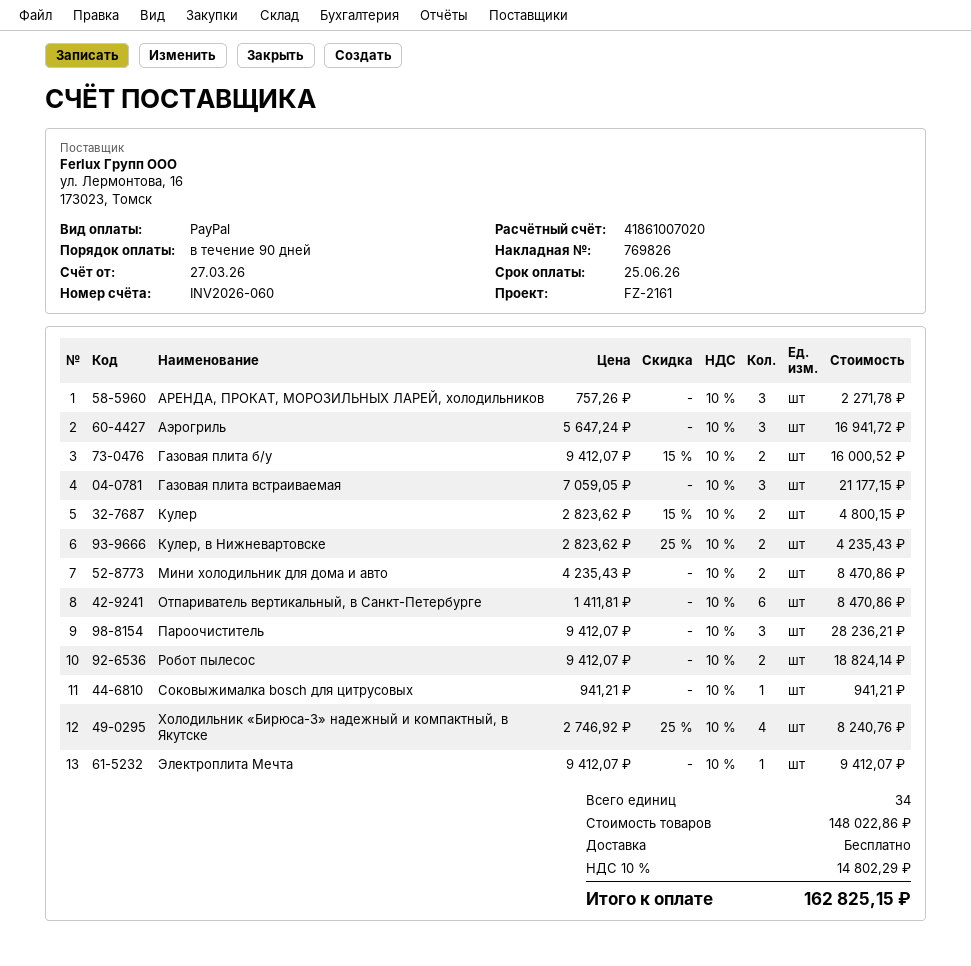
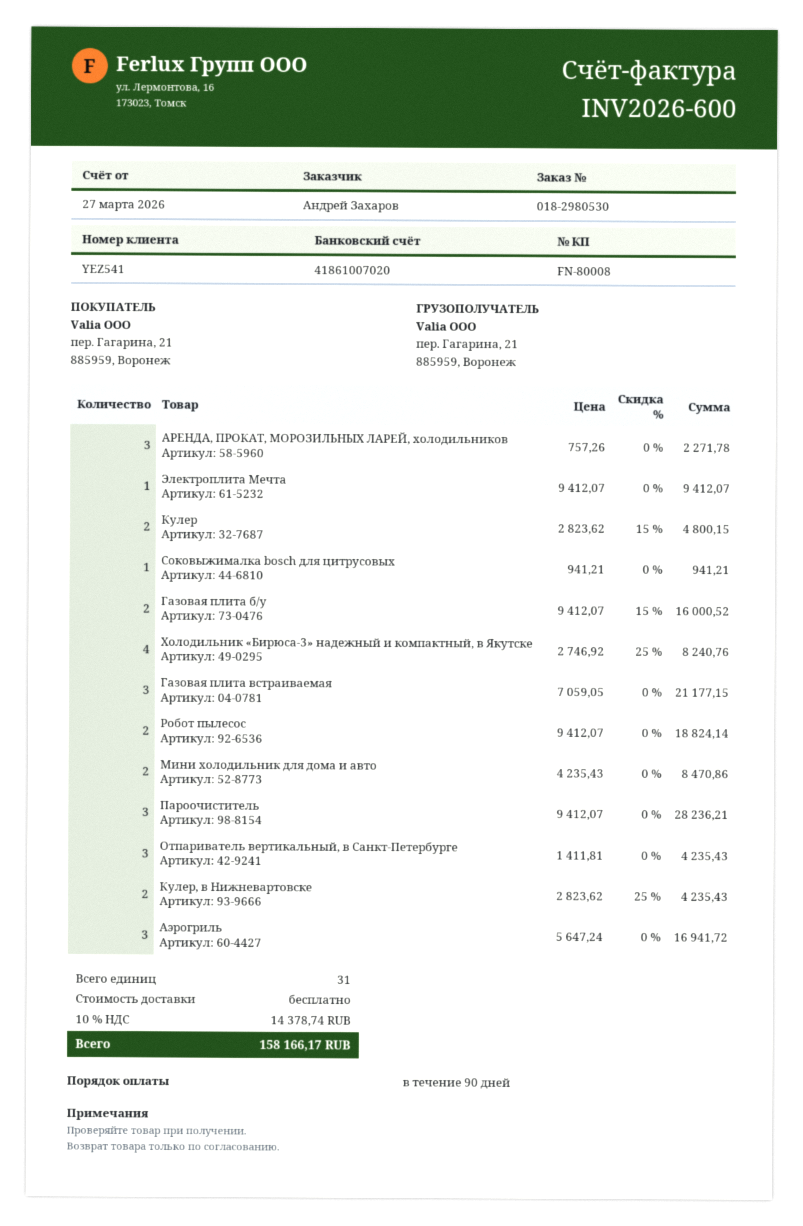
invoice number: INV2026-060 -> INV2026-600
Отпариватель вертикальный, в Санкт-Петербурге: 6 x 1411.81 = 8470.86 -> 3 x 1411.81 = 4235.43
total quantity: 34 -> 31
tax: 10% = 14802.29 -> 10% = 14378.74
total: 162825.15 -> 158166.17

